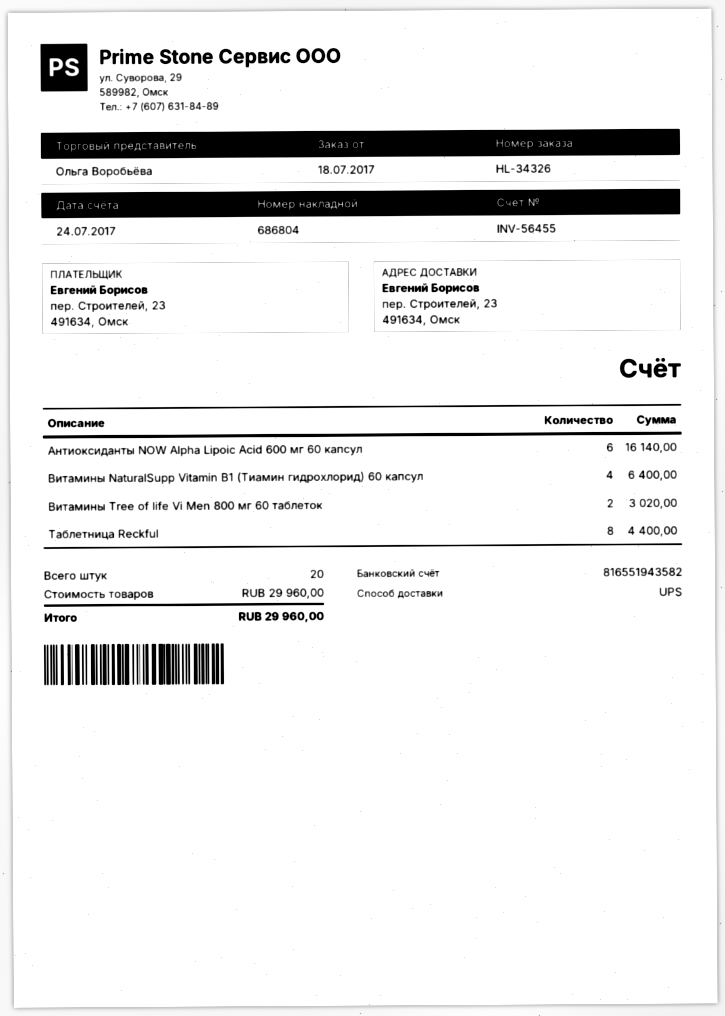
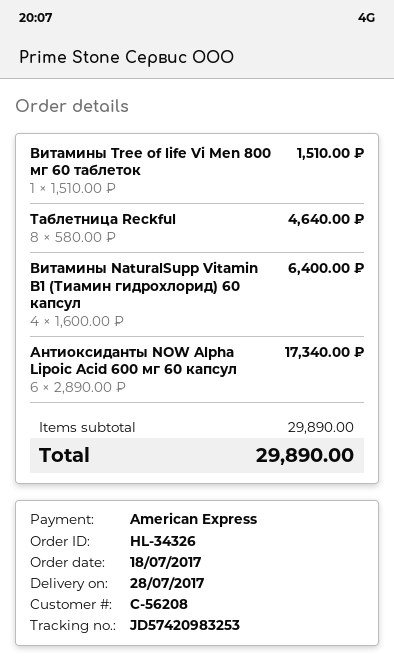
Антиоксиданты NOW Alpha Lipoic Acid 600 мг 60 капсул: 6 for 16140.00 -> 6 for 17340.00
Витамины Tree of life Vi Men 800 мг 60 таблеток: 2 for 3020.00 -> 1 for 1510.00
Таблетница Reckful: 8 for 4400.00 -> 8 for 4640.00
subtotal: 29960.00 -> 29890.00
total: 29960.00 -> 29890.00

